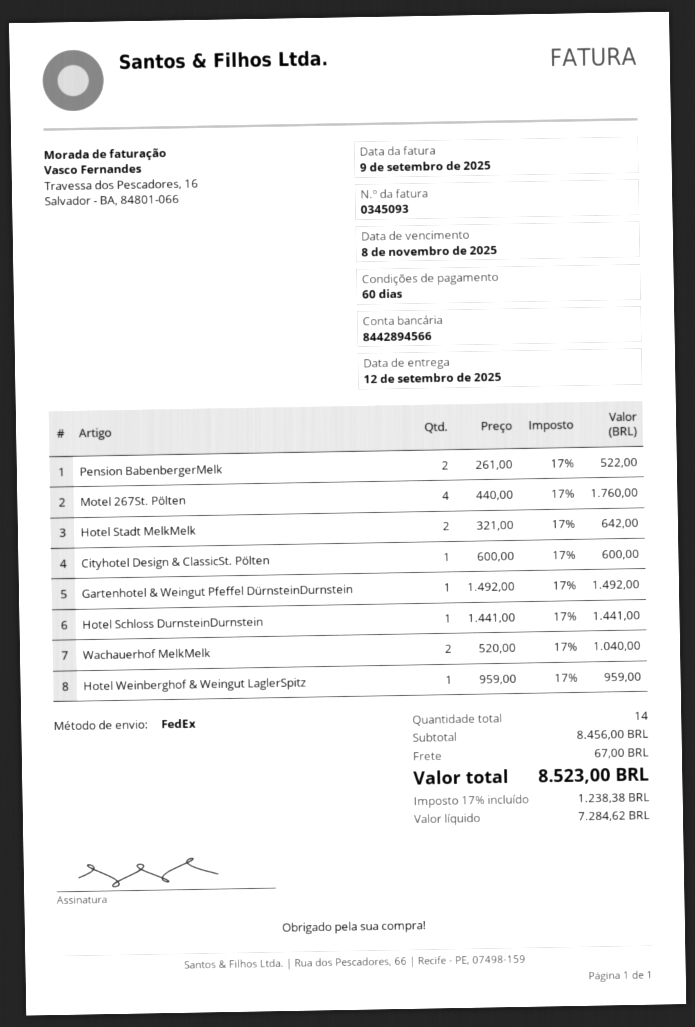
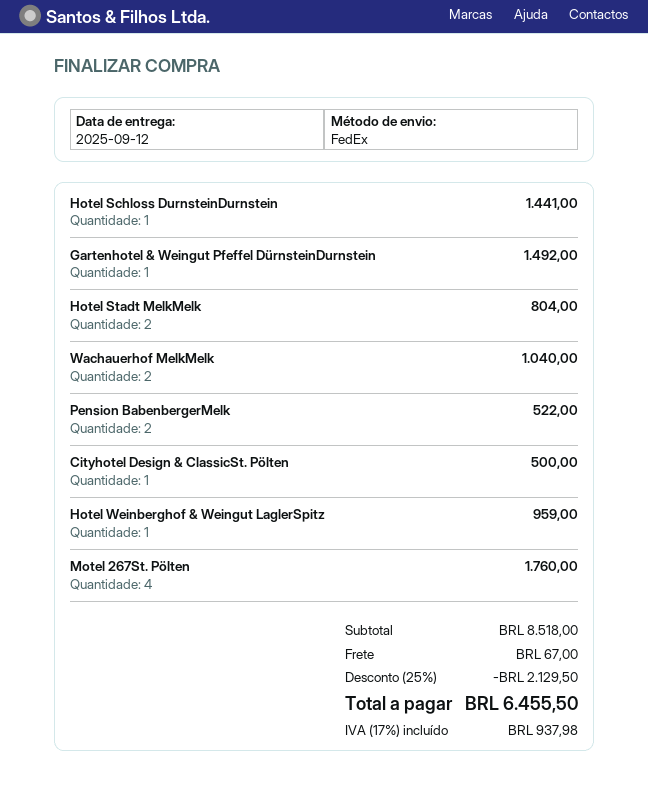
Hotel Stadt MelkMelk: 2 for 642.00 -> 2 for 804.00
Cityhotel Design & ClassicSt. Pölten: 1 for 600.00 -> 1 for 500.00
subtotal: 8456.00 -> 8518.00
discount: none -> 25% = 2129.50
tax: 17% = 1238.38 -> 17% = 937.98
total: 8523.00 -> 6455.50

